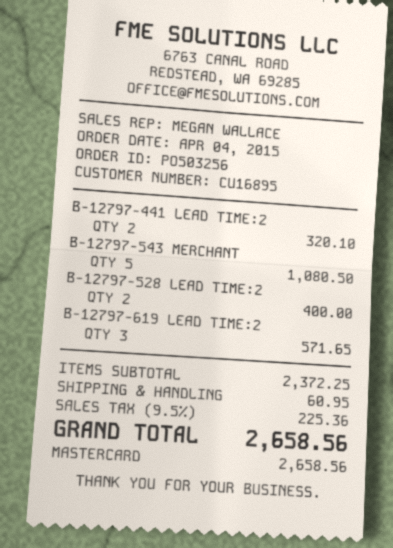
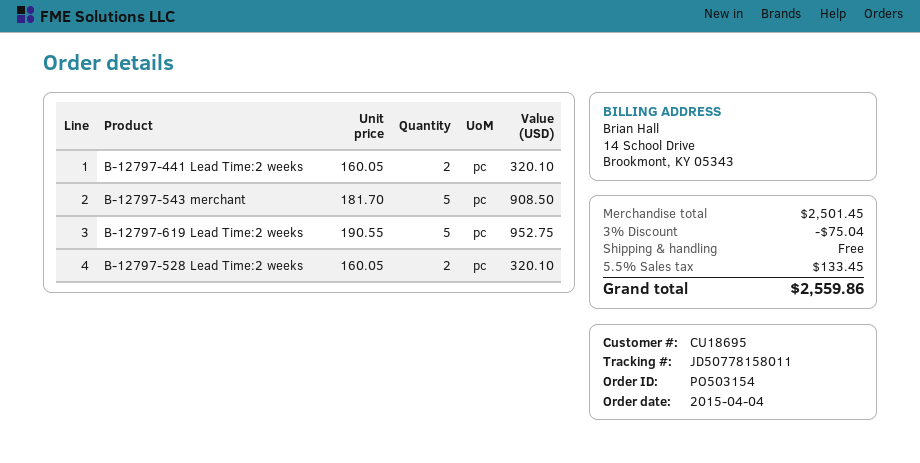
order number: PO503256 -> PO503154
customer number: CU16895 -> CU18695
B-12797-543 MERCHANT: 5 for 1080.50 -> 5 for 908.50
B-12797-528 LEAD TIME:2: 2 for 400.00 -> 2 for 320.10
B-12797-619 LEAD TIME:2: 3 for 571.65 -> 5 for 952.75
subtotal: 2372.25 -> 2501.45
discount: none -> 3% = 75.04
shipping: 60.95 -> 0.00
tax: 9.5% = 225.36 -> 5.5% = 133.45
total: 2658.56 -> 2559.86

